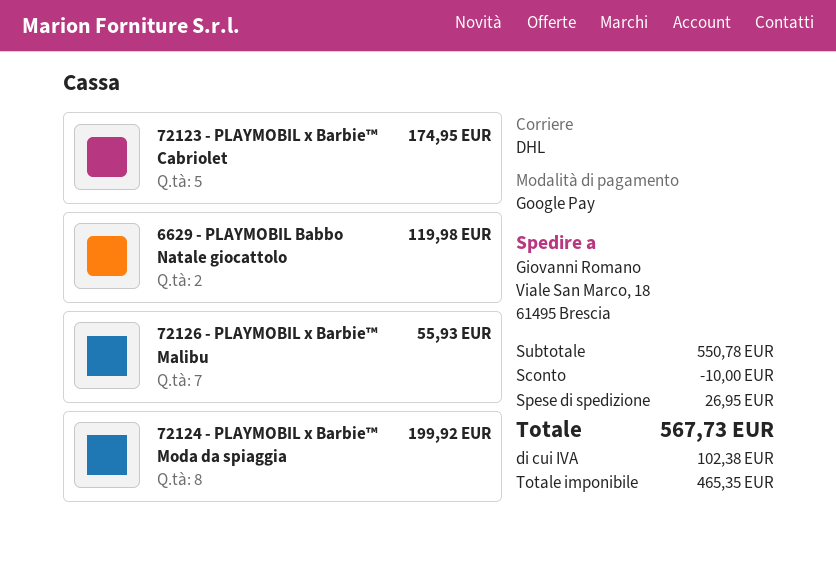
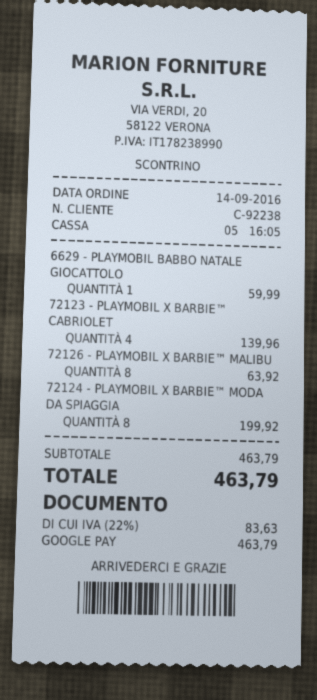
72123 - PLAYMOBIL x Barbie™ Cabriolet: 5 for 174.95 -> 4 for 139.96
6629 - PLAYMOBIL Babbo Natale giocattolo: 2 for 119.98 -> 1 for 59.99
72126 - PLAYMOBIL x Barbie™ Malibu: 7 for 55.93 -> 8 for 63.92
subtotal: 550.78 -> 463.79
discount: 10.00 -> none
shipping: 26.95 -> none
tax: 102.38 -> 83.63
total: 567.73 -> 463.79

